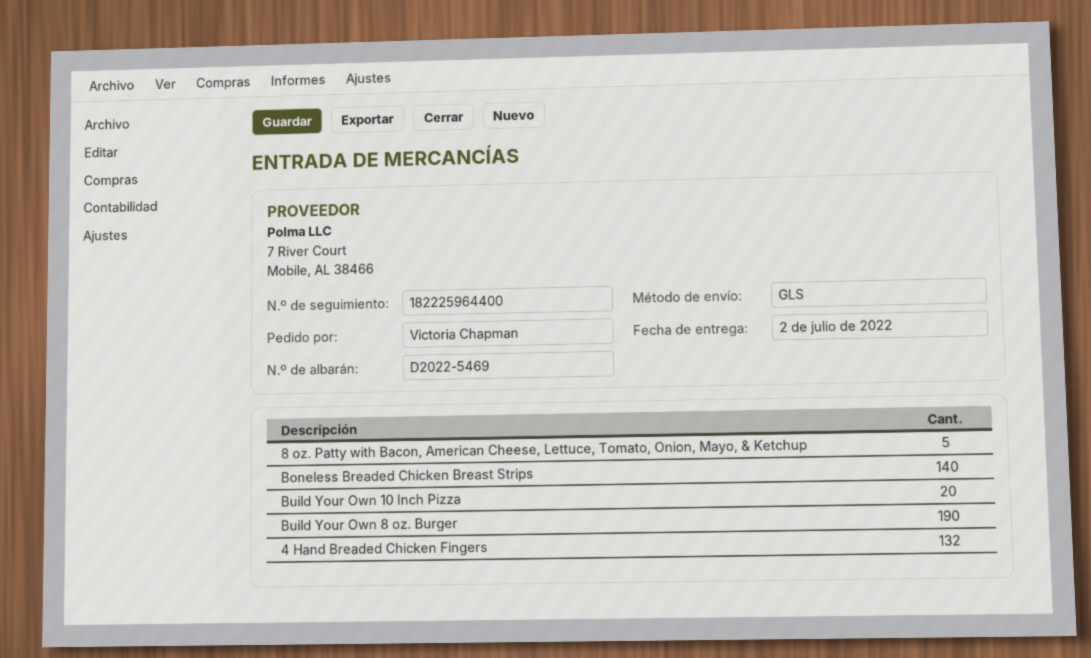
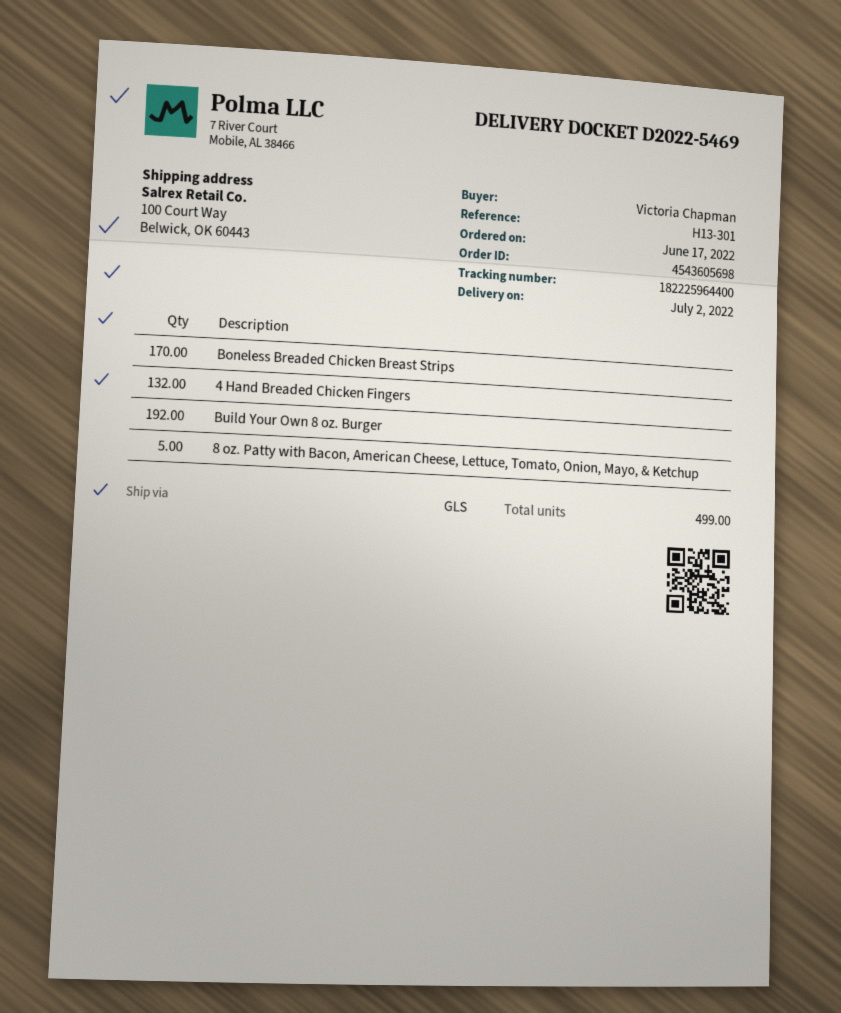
Boneless Breaded Chicken Breast Strips: 140 -> 170
Build Your Own 10 Inch Pizza: 20 -> none
Build Your Own 8 oz. Burger: 190 -> 192

